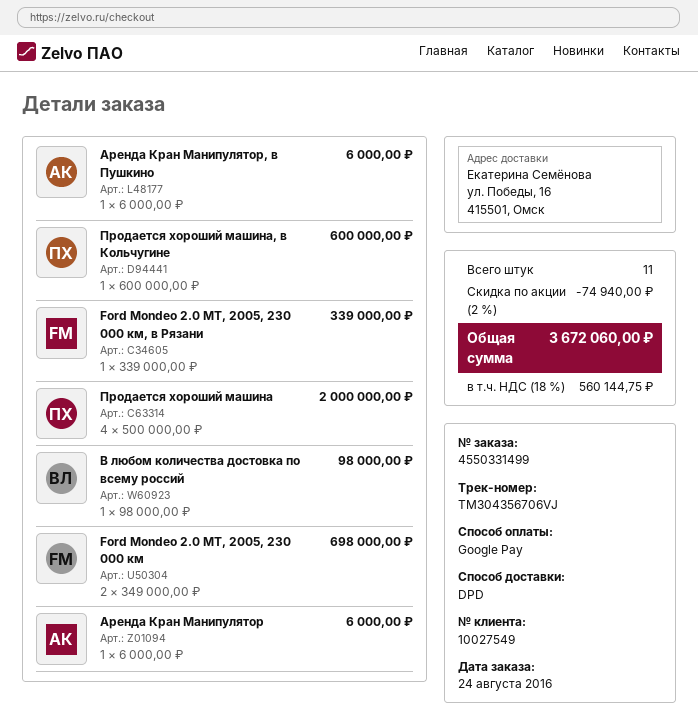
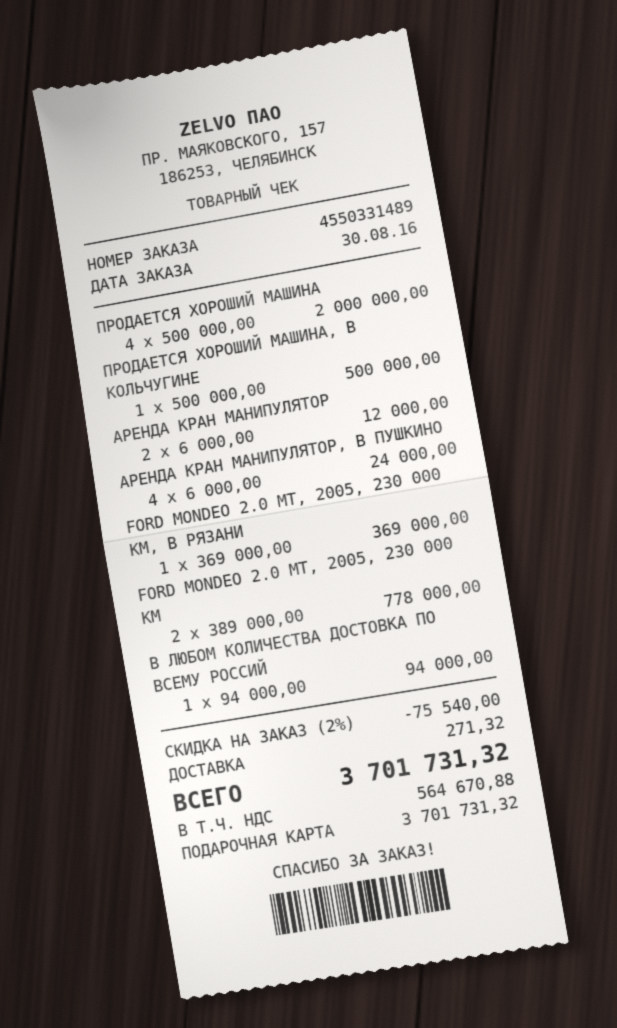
order number: 4550331499 -> 4550331489
order date: 2016-08-24 -> 2016-08-30
payment method: Google Pay -> gift card
Аренда Кран Манипулятор, в Пушкино: 1 x 6000.00 = 6000.00 -> 4 x 6000.00 = 24000.00
Продается хороший машина, в Кольчугине: 1 x 600000.00 = 600000.00 -> 1 x 500000.00 = 500000.00
Ford Mondeo 2.0 MT, 2005, 230 000 км, в Рязани: 1 x 339000.00 = 339000.00 -> 1 x 369000.00 = 369000.00
В любом количества достовка по всему россий: 1 x 98000.00 = 98000.00 -> 1 x 94000.00 = 94000.00
Ford Mondeo 2.0 MT, 2005, 230 000 км: 2 x 349000.00 = 698000.00 -> 2 x 389000.00 = 778000.00
Аренда Кран Манипулятор: 1 x 6000.00 = 6000.00 -> 2 x 6000.00 = 12000.00
discount: 2% = 74940.00 -> 2% = 75540.00
shipping: none -> 271.32
tax: 560144.75 -> 564670.88
total: 3672060.00 -> 3701731.32

